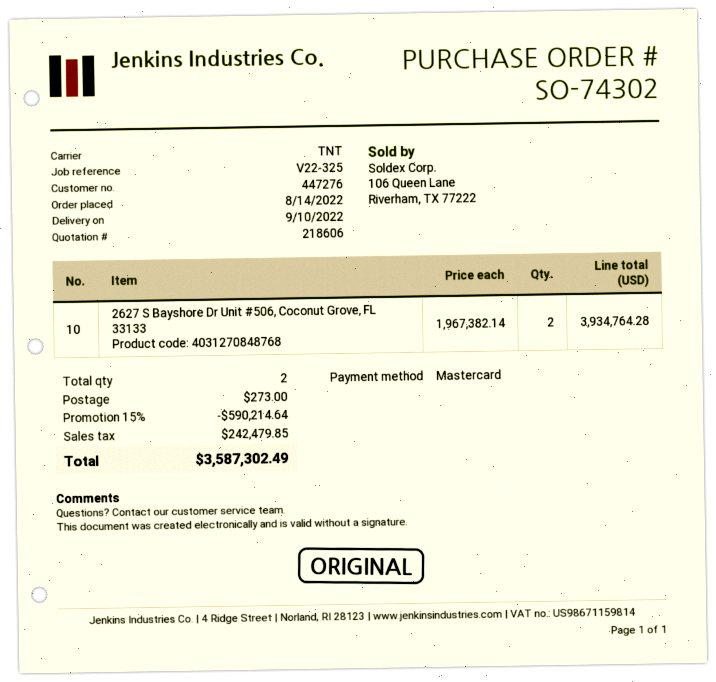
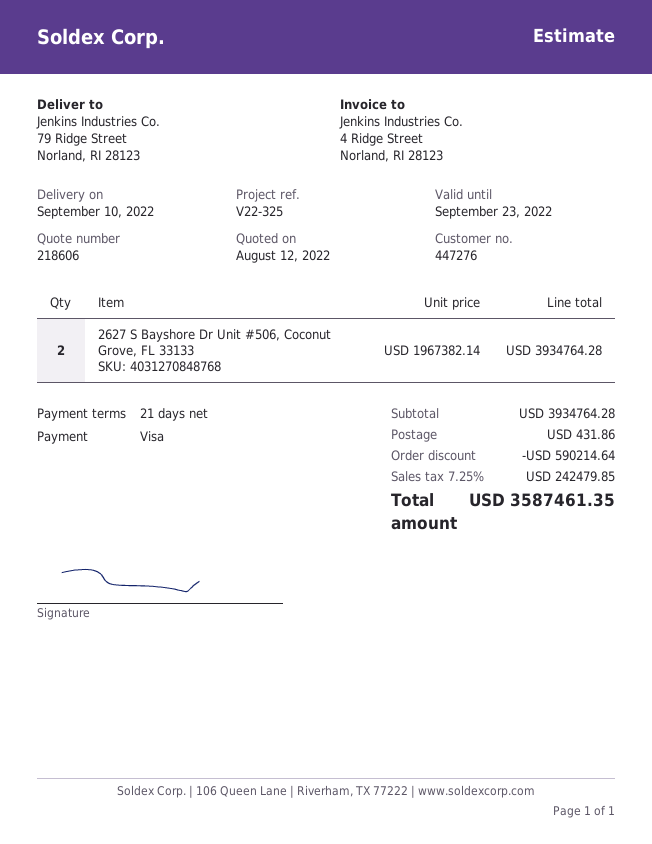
payment method: Mastercard -> Visa
shipping: 273.00 -> 431.86
total: 3587302.49 -> 3587461.35

